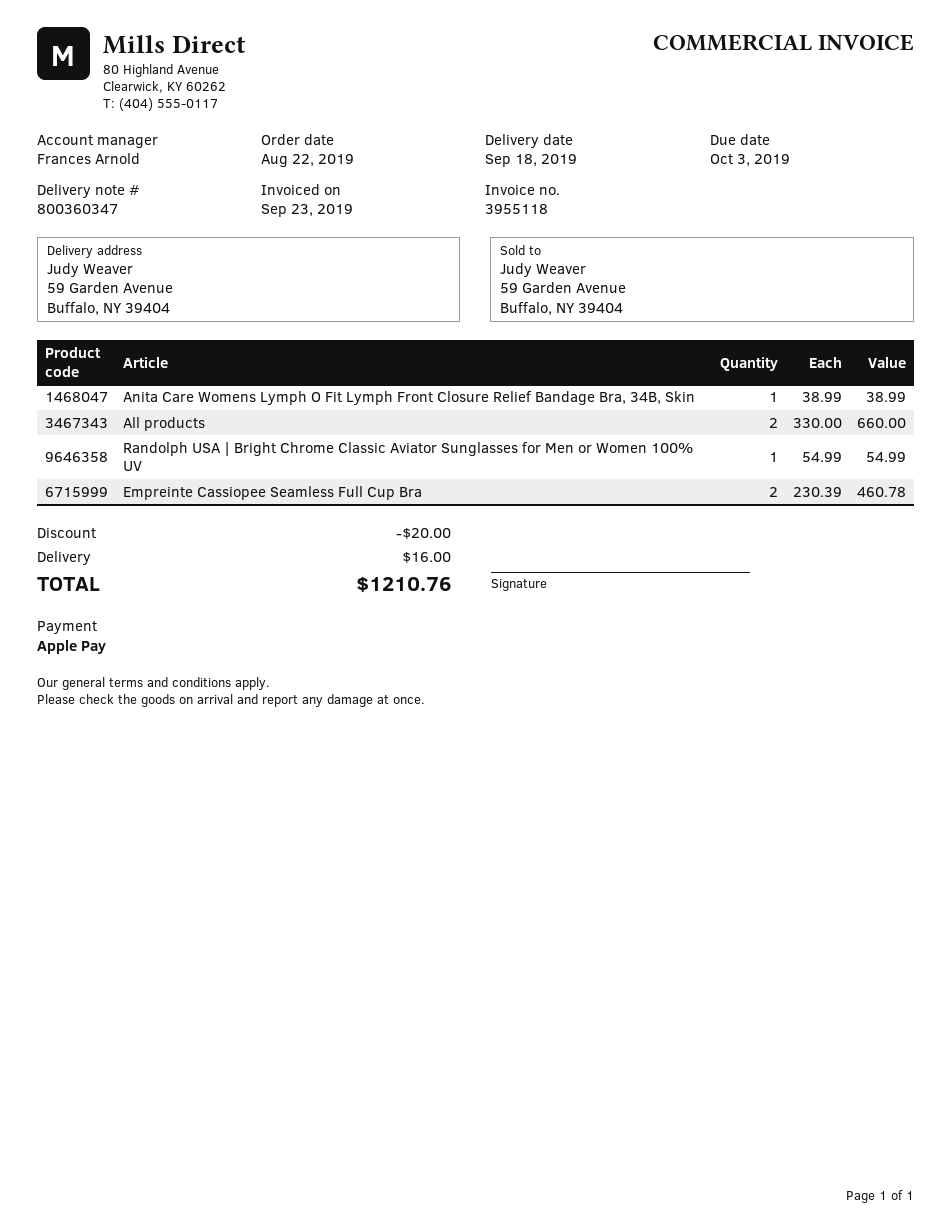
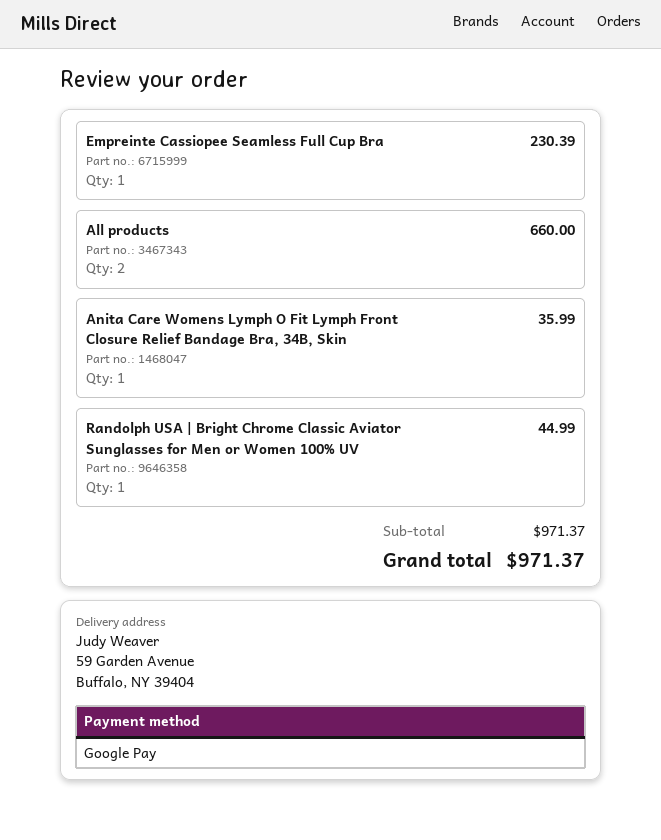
payment method: Apple Pay -> Google Pay
Anita Care Womens Lymph O Fit Lymph Front Closure Relief Bandage Bra, 34B, Skin: 1 for 38.99 -> 1 for 35.99
Randolph USA | Bright Chrome Classic Aviator Sunglasses for Men or Women 100% UV: 1 for 54.99 -> 1 for 44.99
Empreinte Cassiopee Seamless Full Cup Bra: 2 for 460.78 -> 1 for 230.39
discount: 20.00 -> none
shipping: 16.00 -> none
total: 1210.76 -> 971.37

